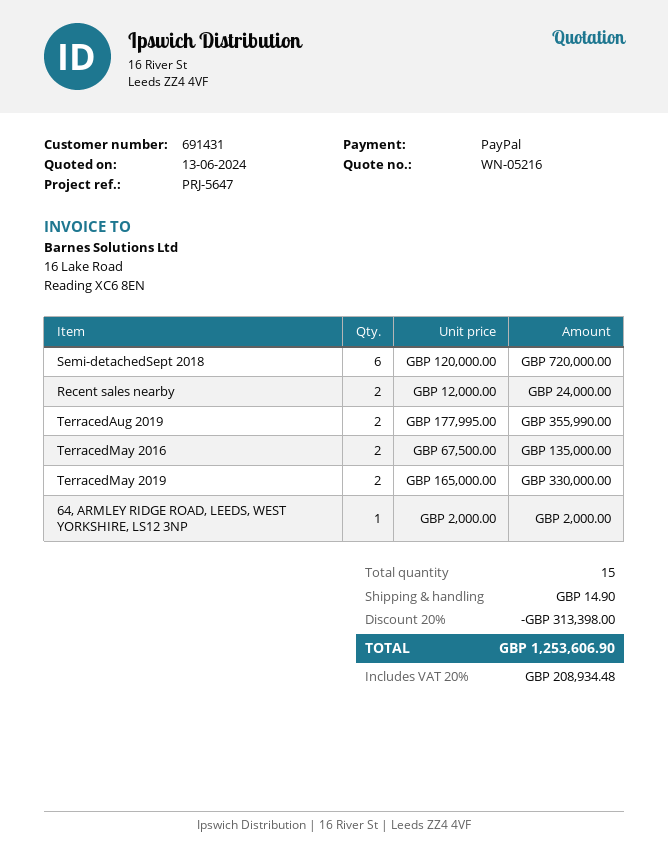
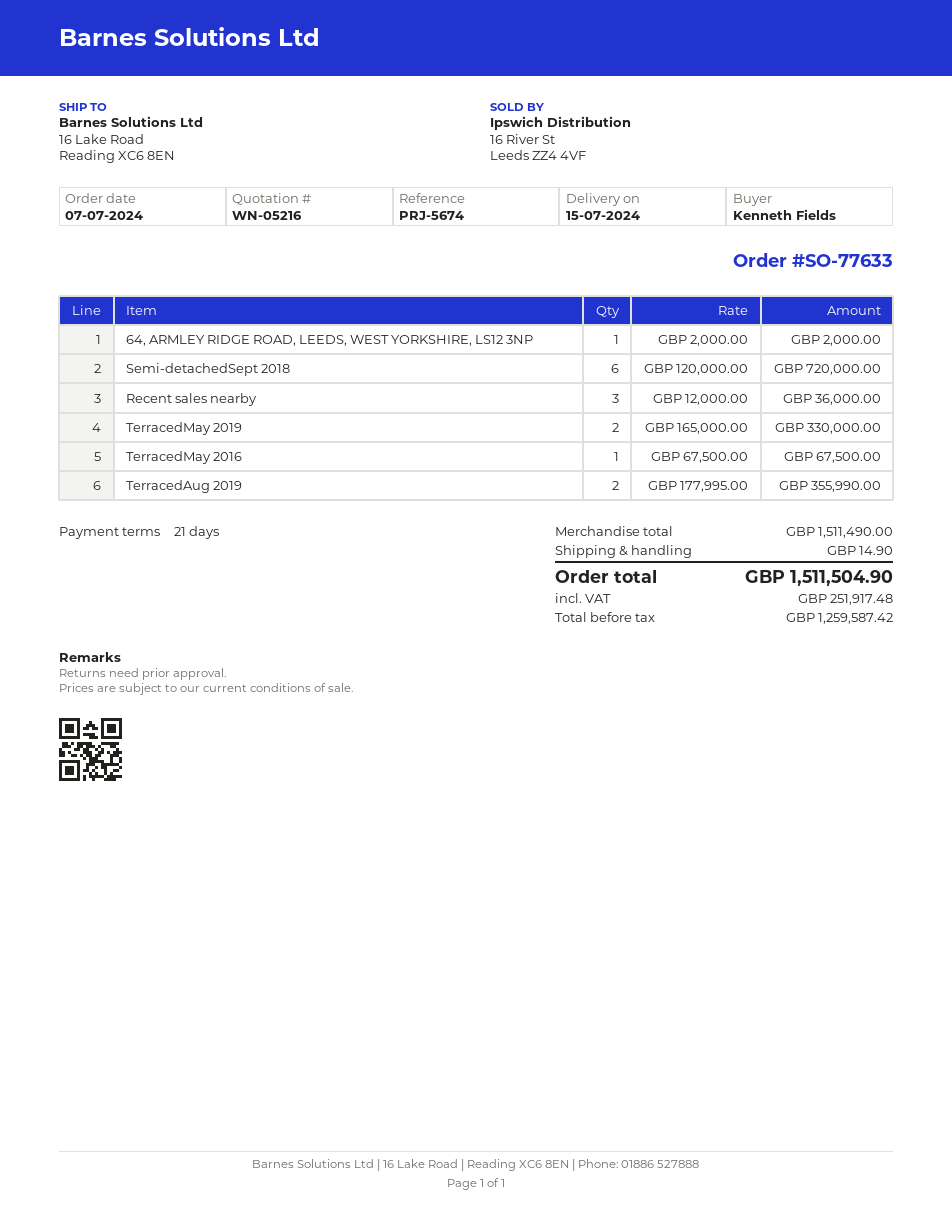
reference: PRJ-5647 -> PRJ-5674
Recent sales nearby: 2 x 12000.00 = 24000.00 -> 3 x 12000.00 = 36000.00
TerracedMay 2016: 2 x 67500.00 = 135000.00 -> 1 x 67500.00 = 67500.00
discount: 20% = 313398.00 -> none
tax: 208934.48 -> 251917.48
total: 1253606.90 -> 1511504.90

